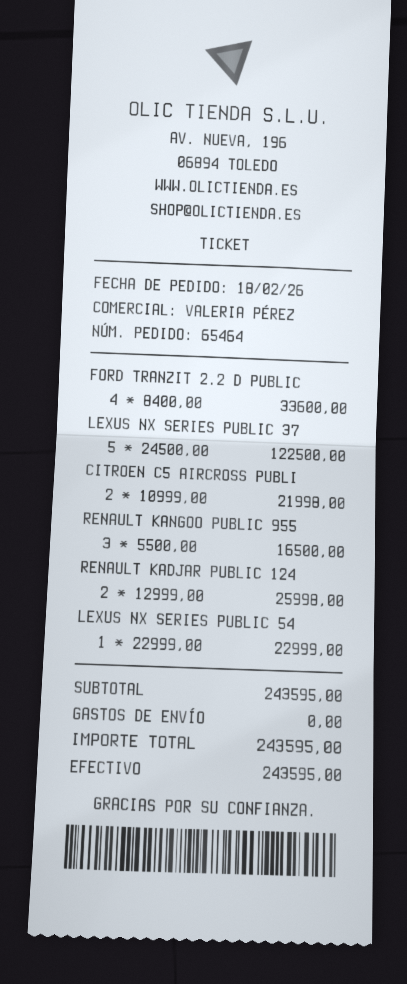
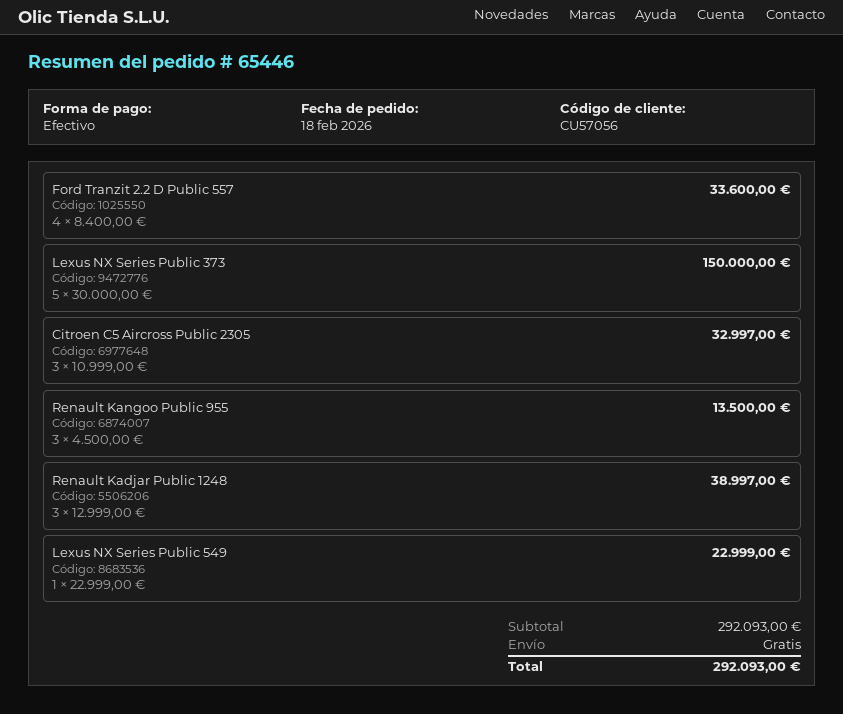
order number: 65464 -> 65446
LEXUS NX SERIES PUBLIC 37: 5 x 24500.00 = 122500.00 -> 5 x 30000.00 = 150000.00
CITROEN C5 AIRCROSS PUBLI: 2 x 10999.00 = 21998.00 -> 3 x 10999.00 = 32997.00
RENAULT KANGOO PUBLIC 955: 3 x 5500.00 = 16500.00 -> 3 x 4500.00 = 13500.00
RENAULT KADJAR PUBLIC 124: 2 x 12999.00 = 25998.00 -> 3 x 12999.00 = 38997.00
subtotal: 243595.00 -> 292093.00
total: 243595.00 -> 292093.00

